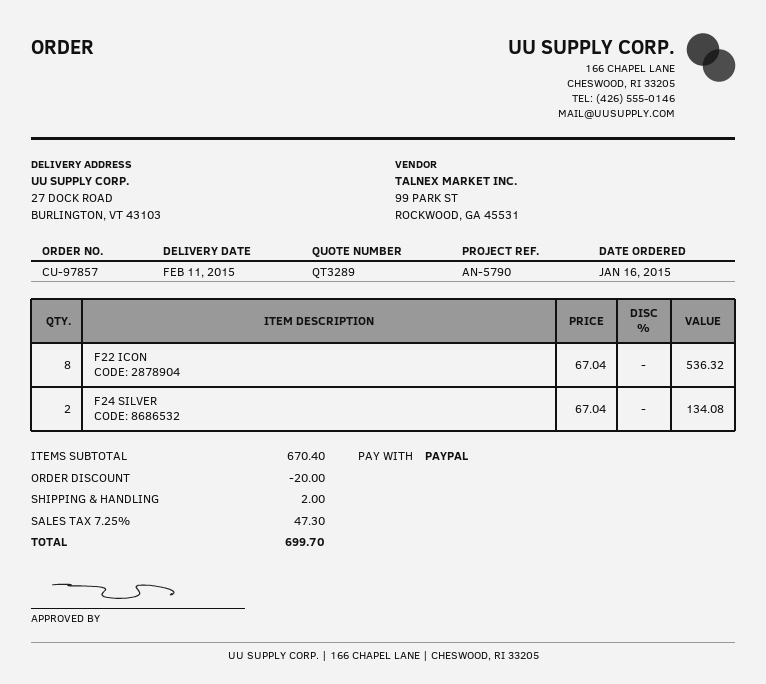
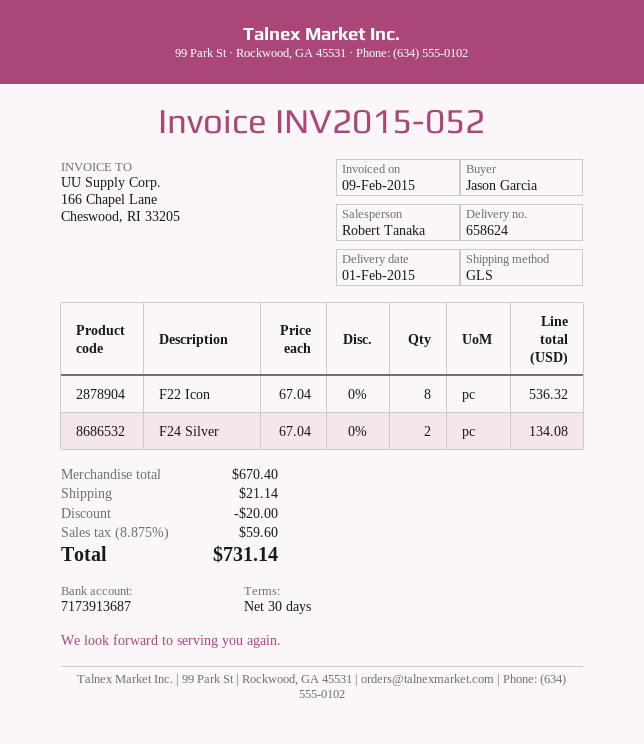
delivery date: 2015-02-11 -> 2015-02-01
shipping: 2.00 -> 21.14
tax: 7.25% = 47.30 -> 8.875% = 59.60
total: 699.70 -> 731.14

